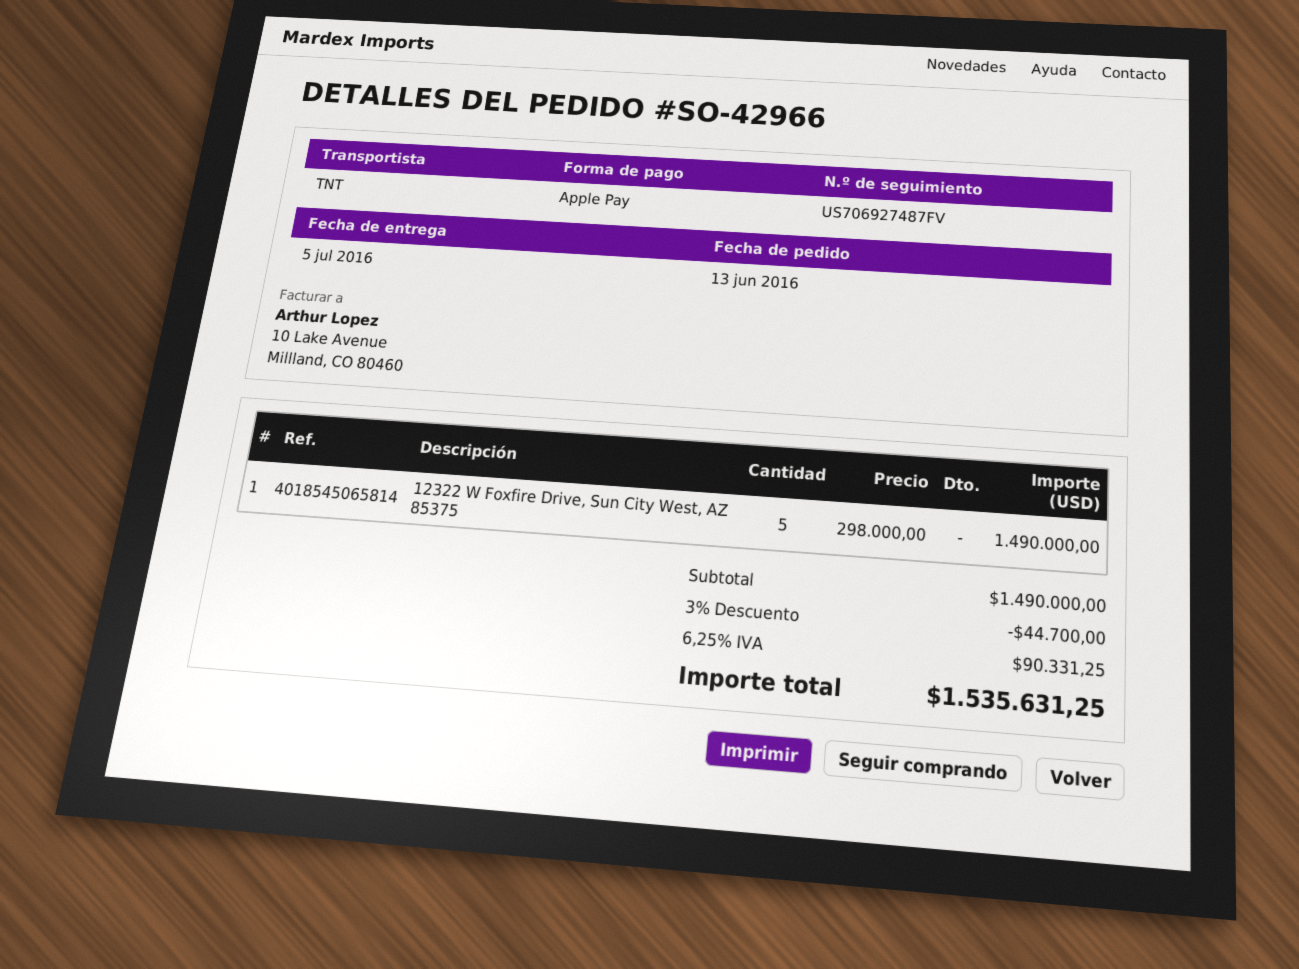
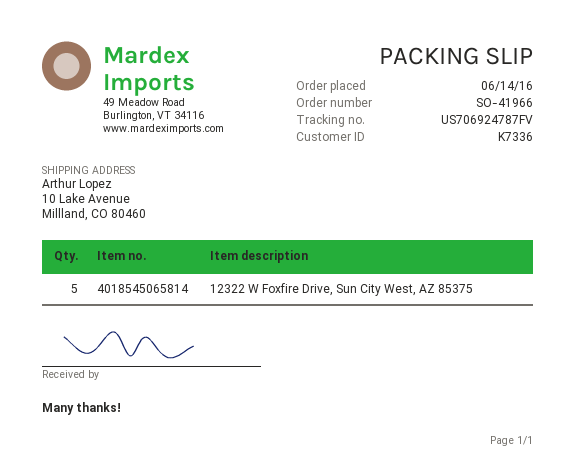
order number: SO-42966 -> SO-41966
order date: 2016-06-13 -> 2016-06-14
tracking number: US706927487FV -> US706924787FV

